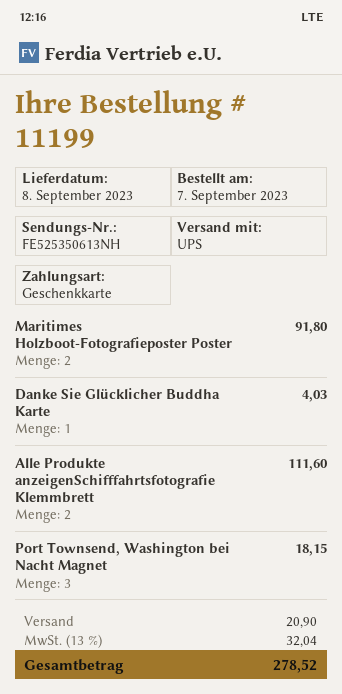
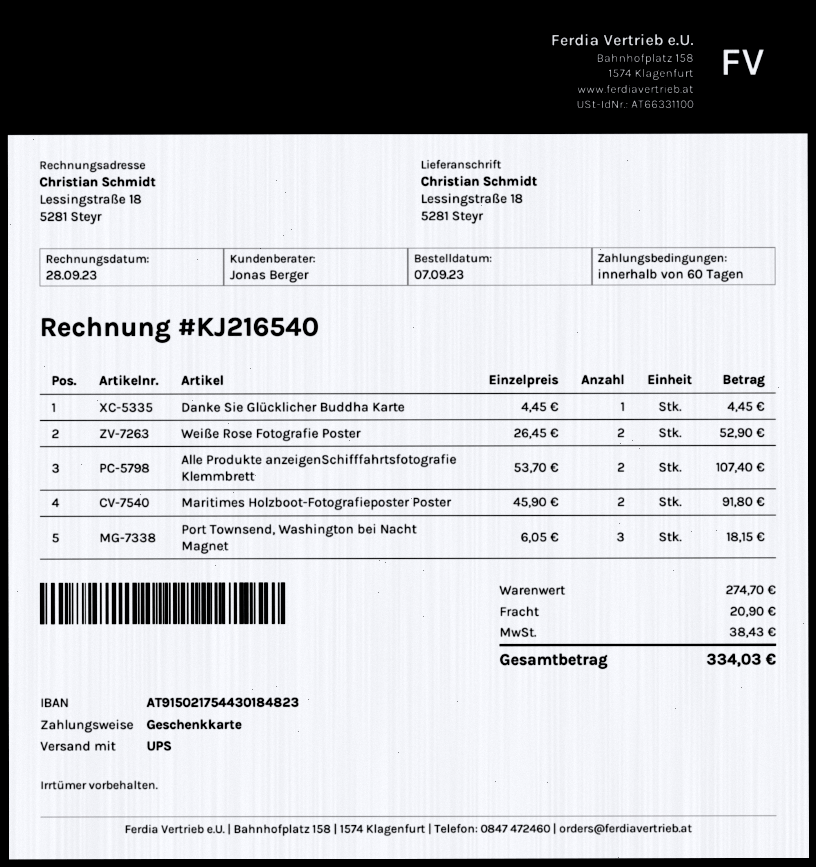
Danke Sie Glücklicher Buddha Karte: 1 for 4.03 -> 1 for 4.45
Alle Produkte anzeigenSchifffahrtsfotografie Klemmbrett: 2 for 111.60 -> 2 for 107.40
Weiße Rose Fotografie Poster: none -> 2 for 52.90
tax: 32.04 -> 38.43
total: 278.52 -> 334.03

